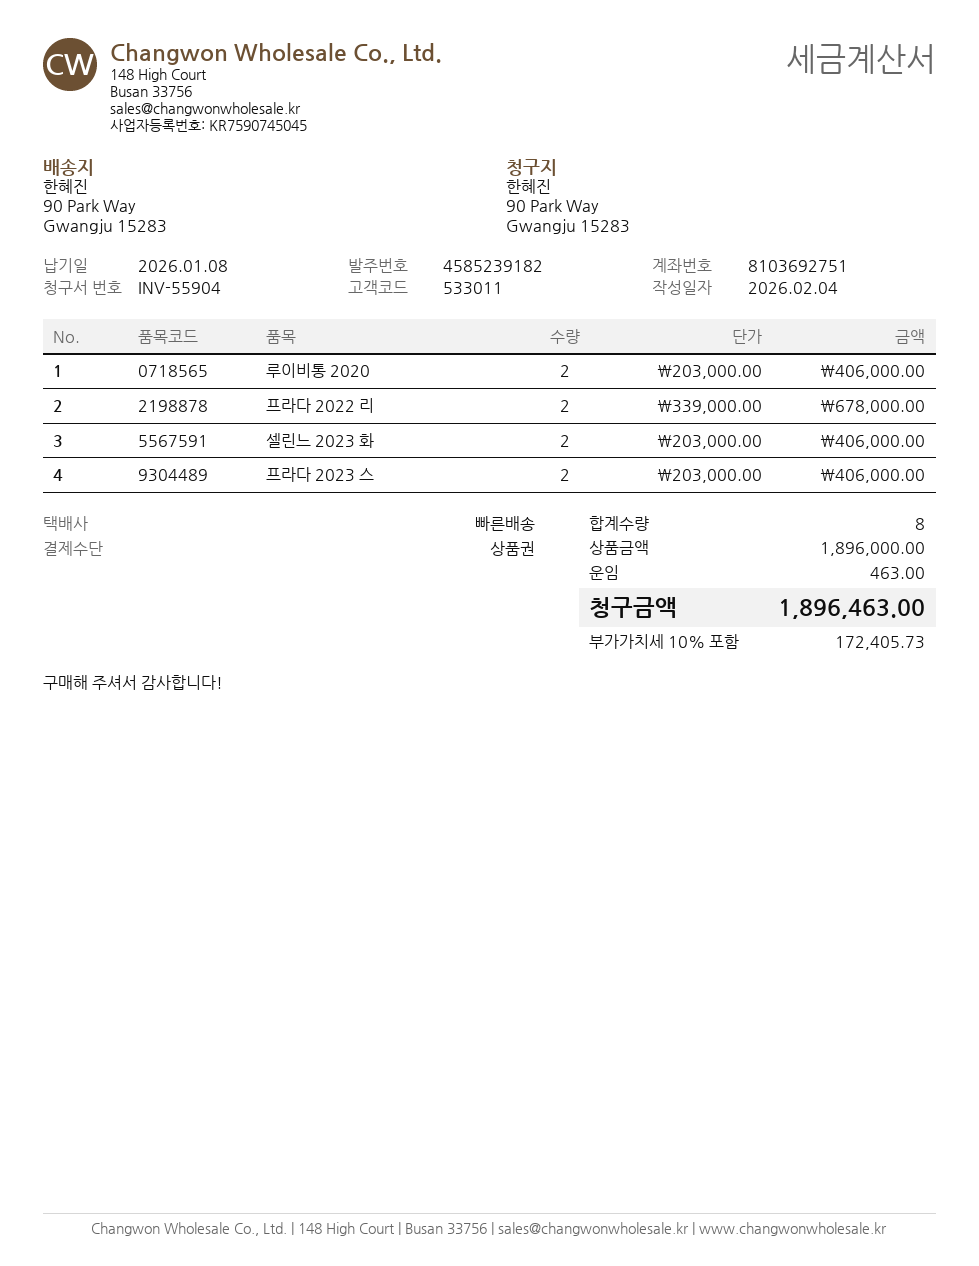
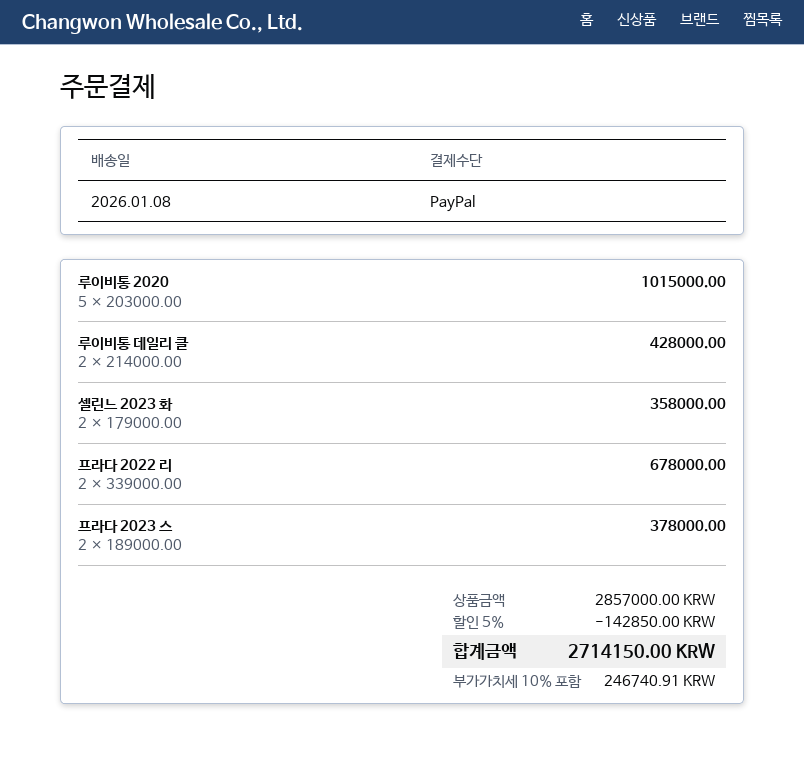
payment method: gift card -> PayPal
루이비통 2020: 2 x 203000.00 = 406000.00 -> 5 x 203000.00 = 1015000.00
셀린느 2023 화: 2 x 203000.00 = 406000.00 -> 2 x 179000.00 = 358000.00
프라다 2023 스: 2 x 203000.00 = 406000.00 -> 2 x 189000.00 = 378000.00
루이비통 데일리 클: none -> 2 x 214000.00 = 428000.00
subtotal: 1896000.00 -> 2857000.00
discount: none -> 5% = 142850.00
shipping: 463.00 -> none
tax: 10% = 172405.73 -> 10% = 246740.91
total: 1896463.00 -> 2714150.00

